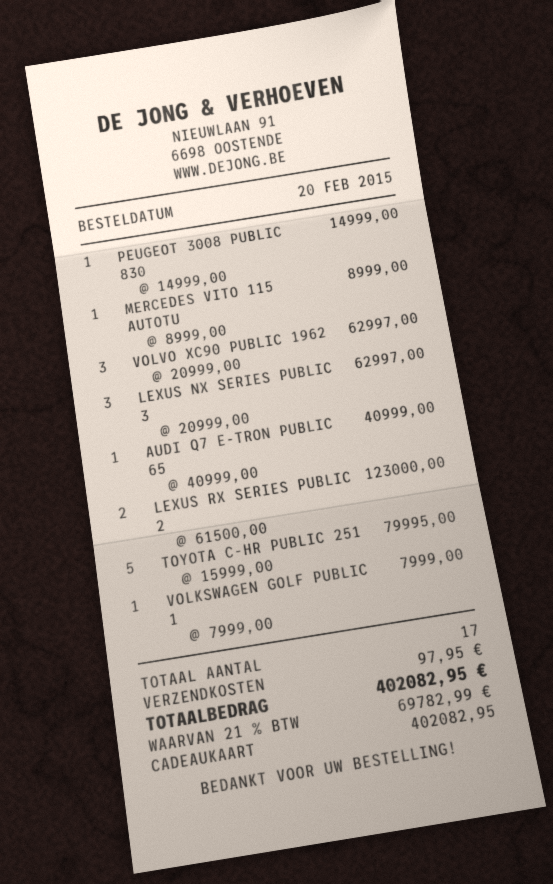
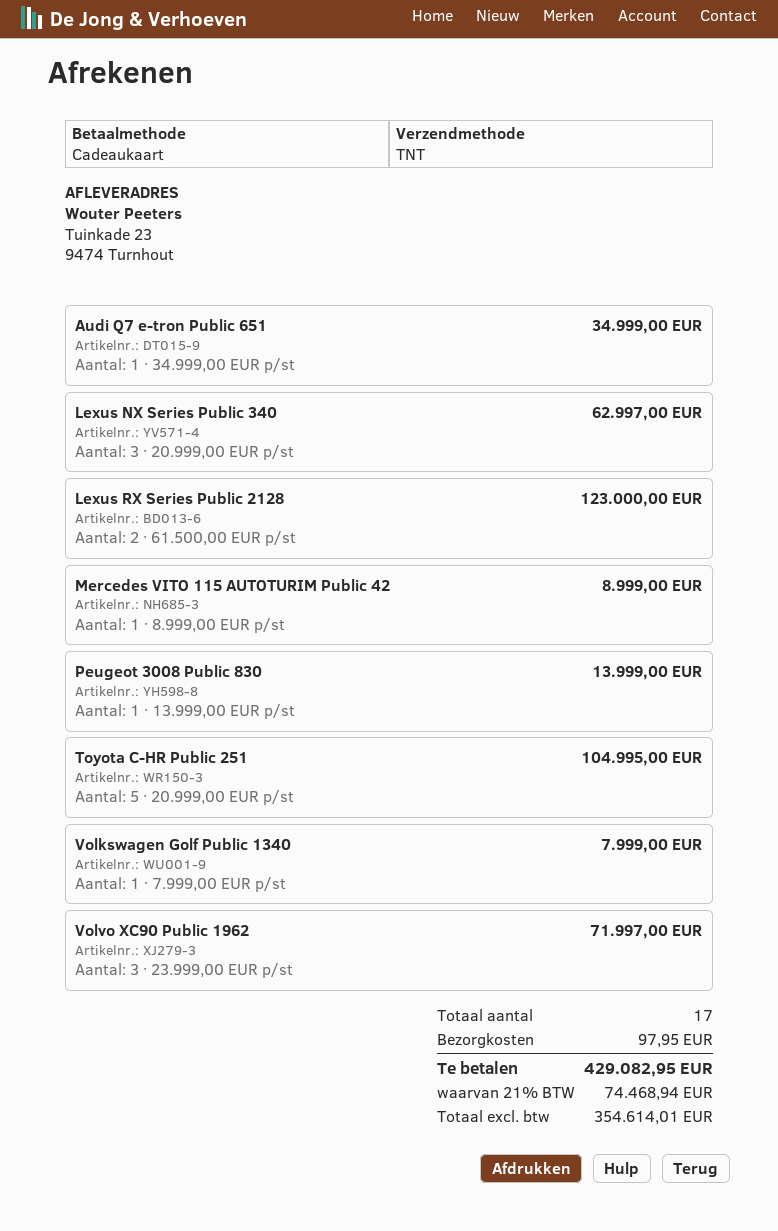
PEUGEOT 3008 PUBLIC 830: 1 x 14999.00 = 14999.00 -> 1 x 13999.00 = 13999.00
VOLVO XC90 PUBLIC 1962: 3 x 20999.00 = 62997.00 -> 3 x 23999.00 = 71997.00
AUDI Q7 E-TRON PUBLIC 65: 1 x 40999.00 = 40999.00 -> 1 x 34999.00 = 34999.00
TOYOTA C-HR PUBLIC 251: 5 x 15999.00 = 79995.00 -> 5 x 20999.00 = 104995.00
tax: 21% = 69782.99 -> 21% = 74468.94
total: 402082.95 -> 429082.95

